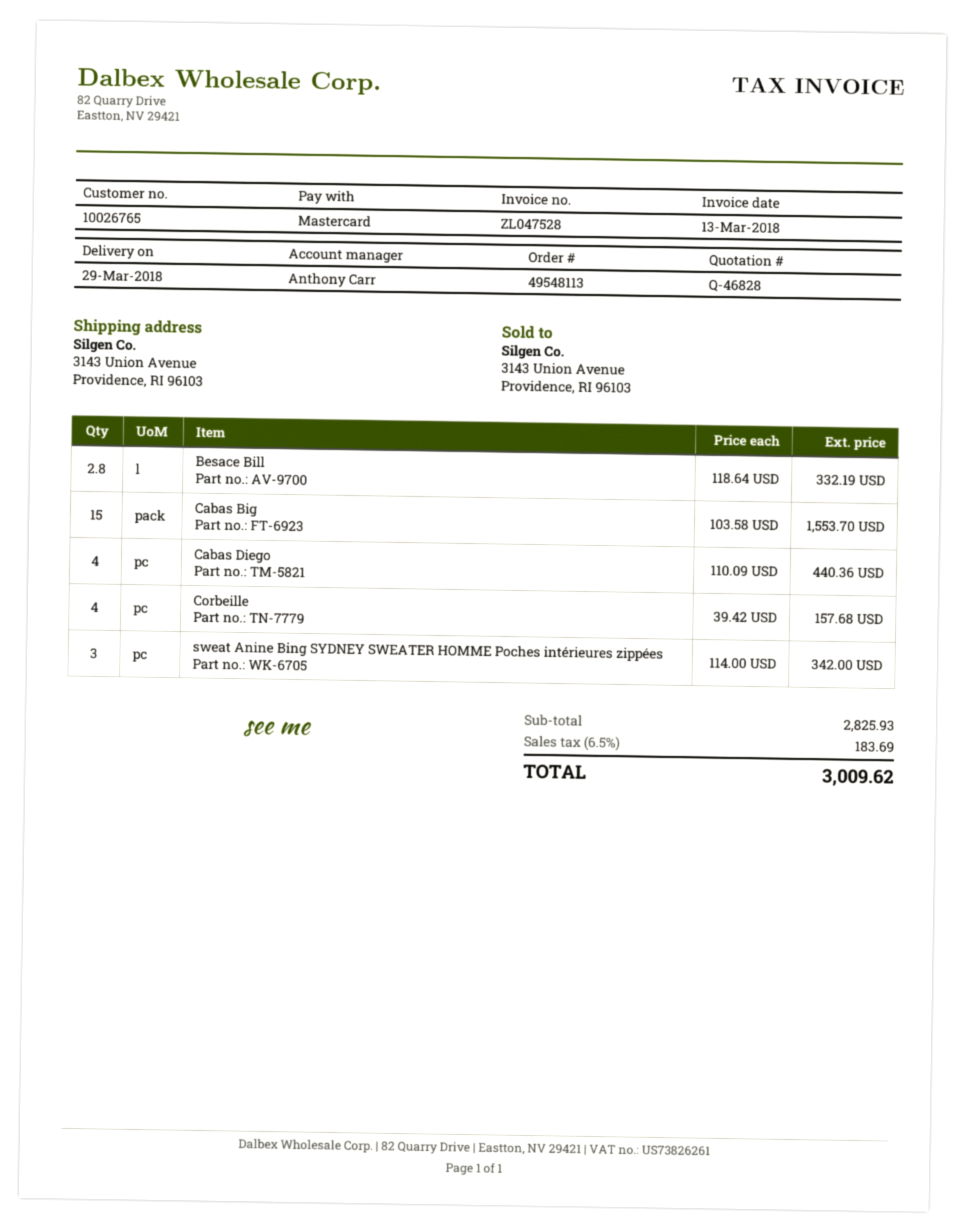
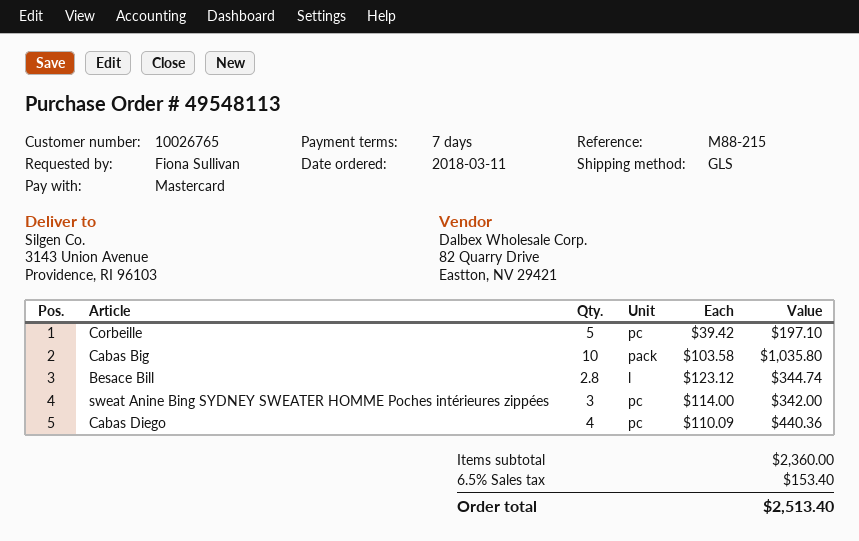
Besace Bill: 2.8 x 118.64 = 332.19 -> 2.8 x 123.12 = 344.74
Cabas Big: 15 x 103.58 = 1553.70 -> 10 x 103.58 = 1035.80
Corbeille: 4 x 39.42 = 157.68 -> 5 x 39.42 = 197.10
subtotal: 2825.93 -> 2360.00
tax: 6.5% = 183.69 -> 6.5% = 153.40
total: 3009.62 -> 2513.40

